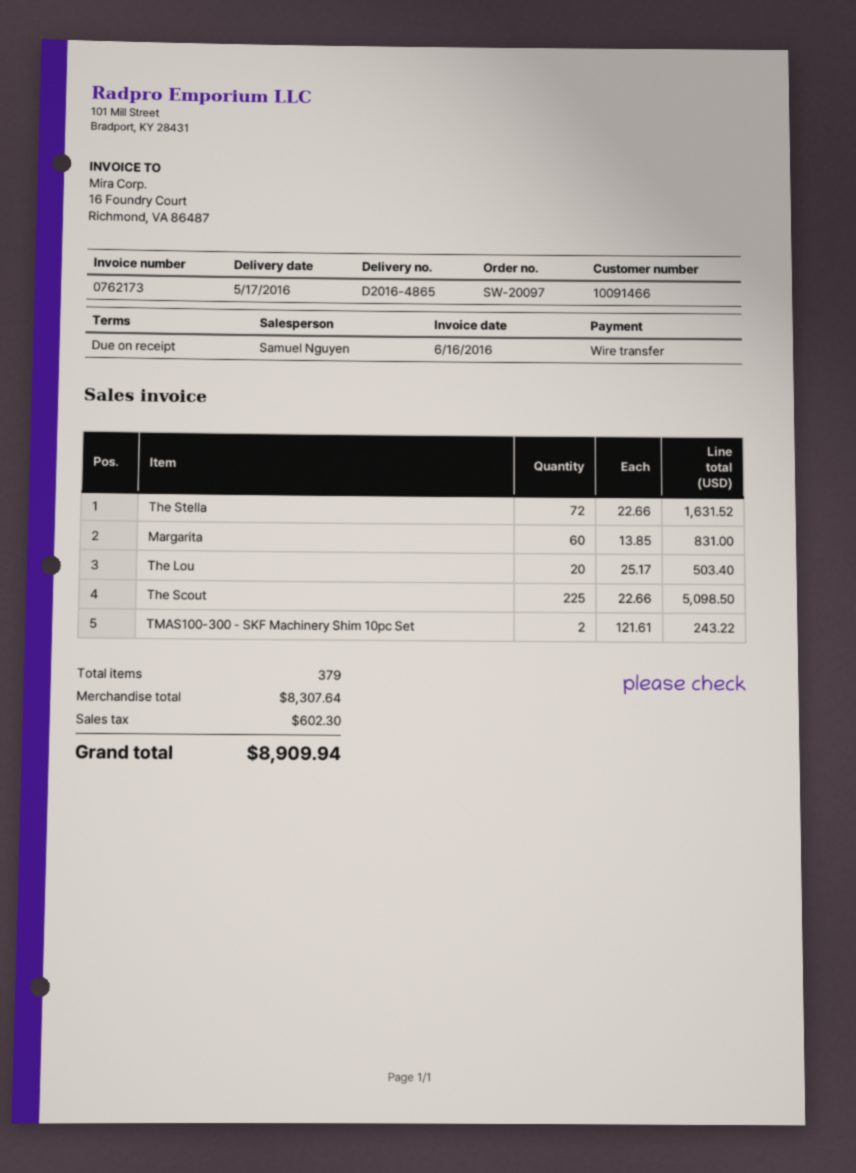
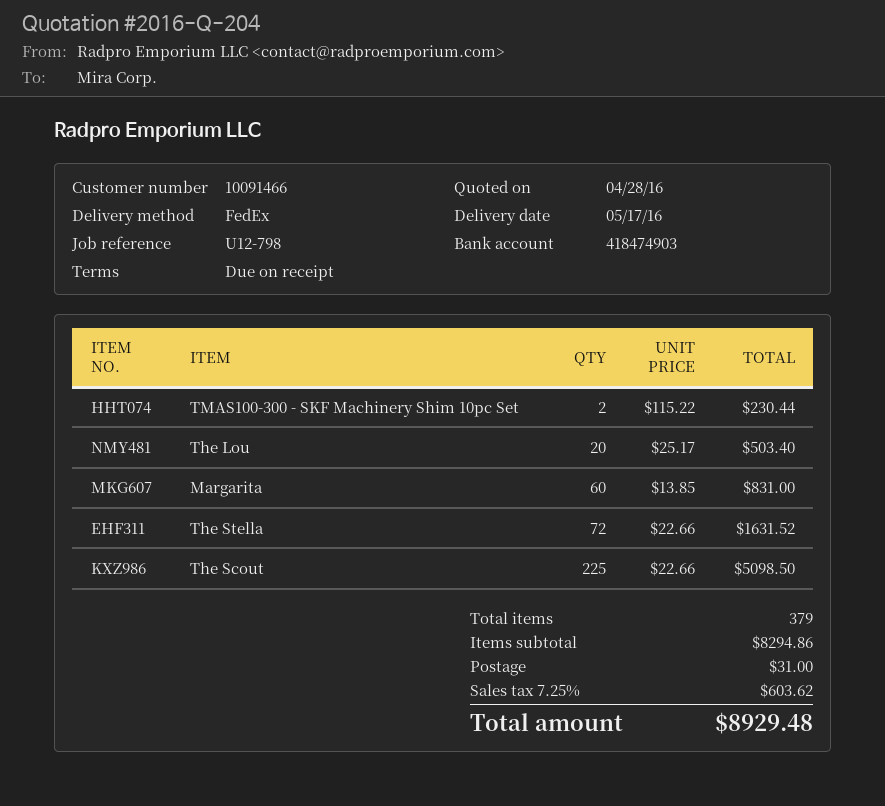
TMAS100-300 - SKF Machinery Shim 10pc Set: 2 x 121.61 = 243.22 -> 2 x 115.22 = 230.44
subtotal: 8307.64 -> 8294.86
shipping: none -> 31.00
tax: 602.30 -> 603.62
total: 8909.94 -> 8929.48

